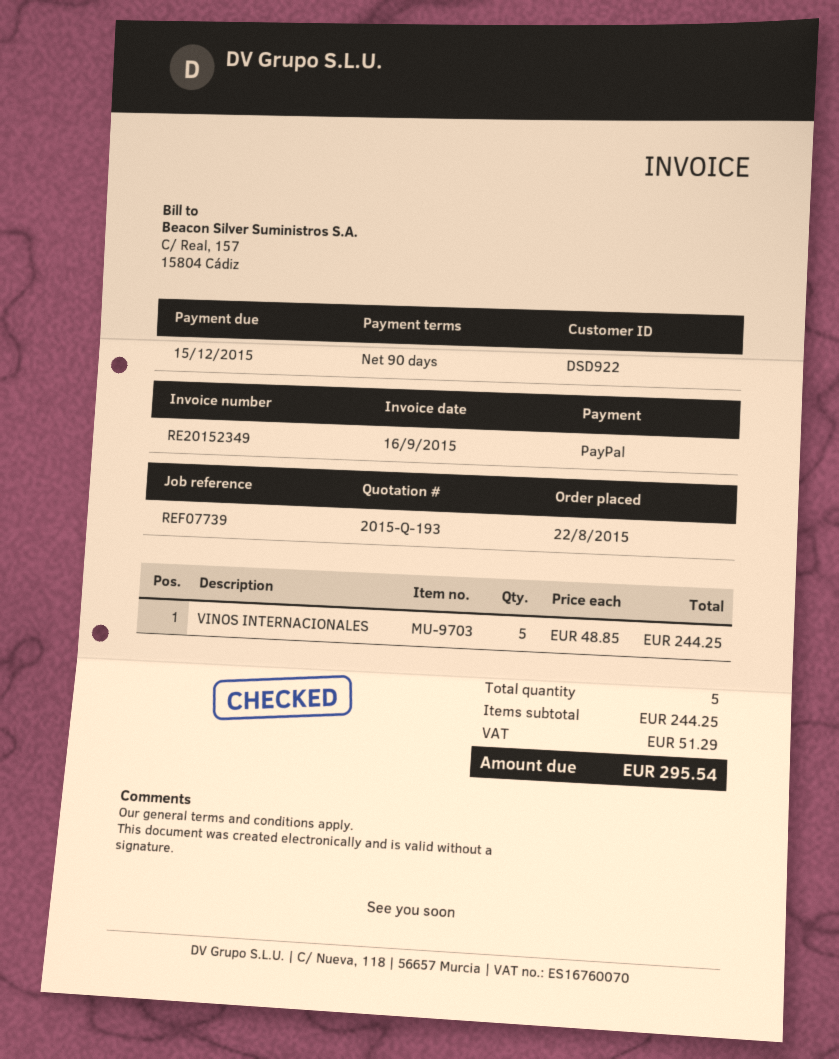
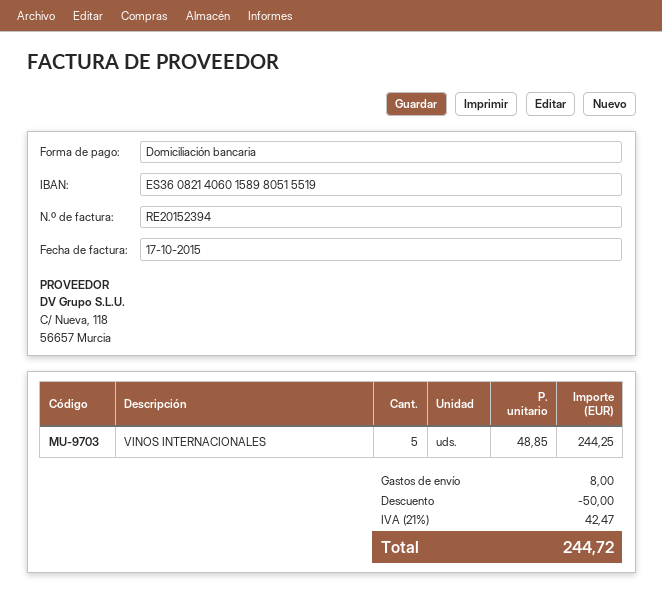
invoice number: RE20152349 -> RE20152394
invoice date: 2015-09-16 -> 2015-10-17
payment method: PayPal -> direct debit
discount: none -> 50.00
shipping: none -> 8.00
tax: 51.29 -> 42.47
total: 295.54 -> 244.72

